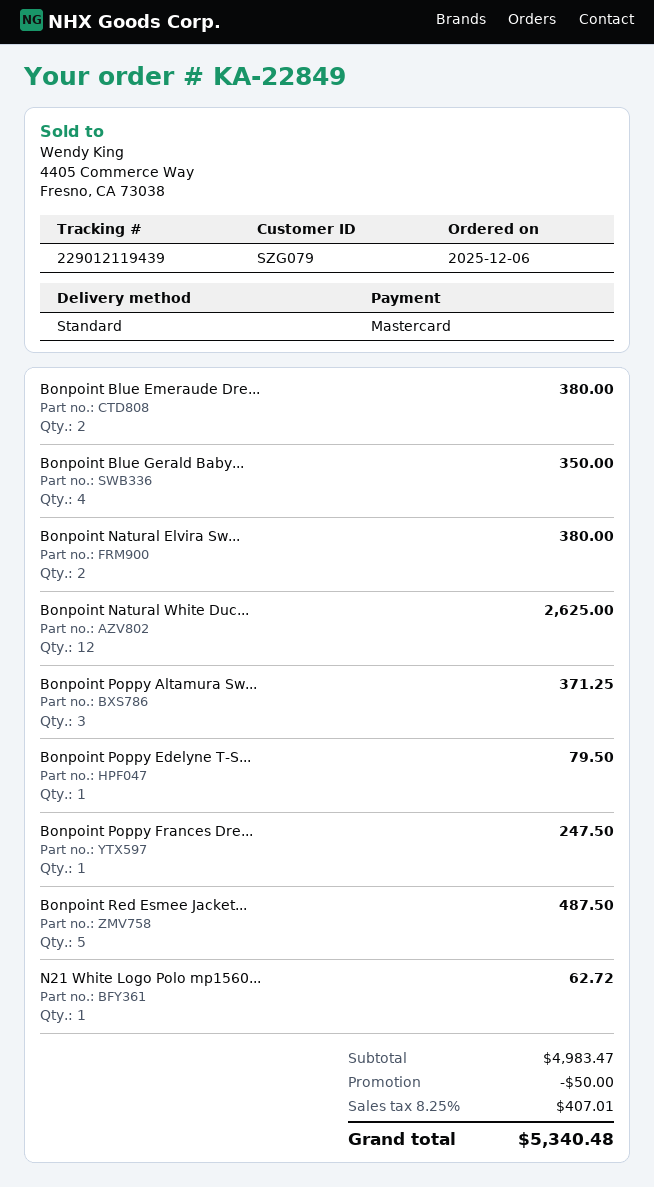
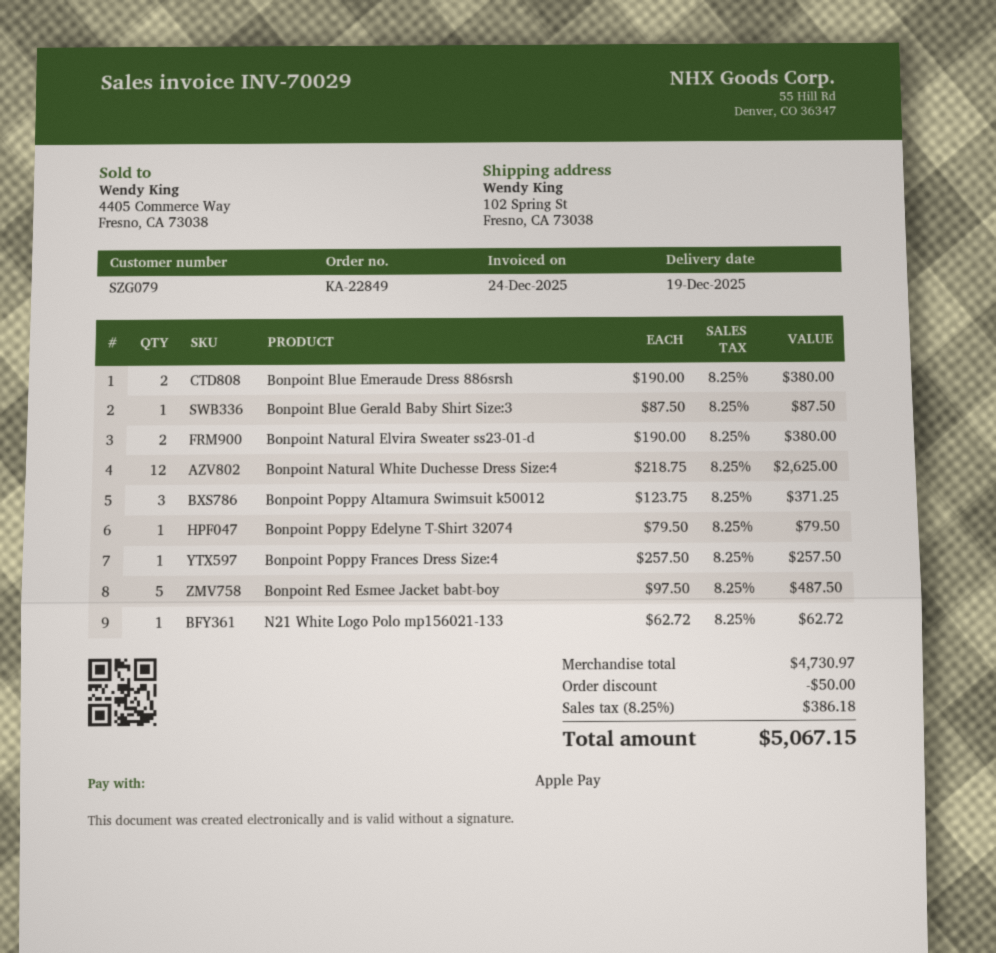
payment method: Mastercard -> Apple Pay
Bonpoint Blue Gerald Baby...: 4 for 350.00 -> 1 for 87.50
Bonpoint Poppy Frances Dre...: 1 for 247.50 -> 1 for 257.50
subtotal: 4983.47 -> 4730.97
tax: 8.25% = 407.01 -> 8.25% = 386.18
total: 5340.48 -> 5067.15

